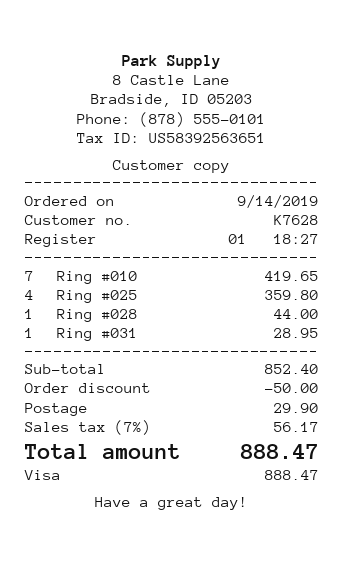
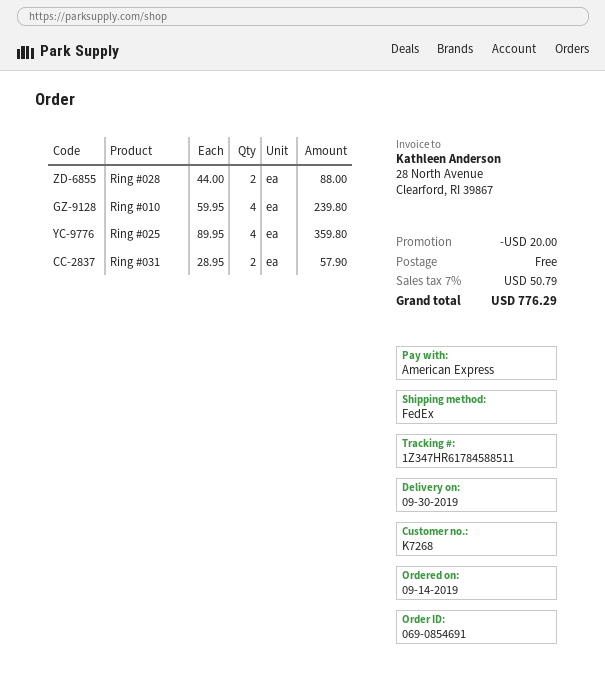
customer number: K7628 -> K7268
payment method: Visa -> American Express
Ring #010: 7 for 419.65 -> 4 for 239.80
Ring #028: 1 for 44.00 -> 2 for 88.00
Ring #031: 1 for 28.95 -> 2 for 57.90
discount: 50.00 -> 20.00
shipping: 29.90 -> 0.00
tax: 7% = 56.17 -> 7% = 50.79
total: 888.47 -> 776.29

